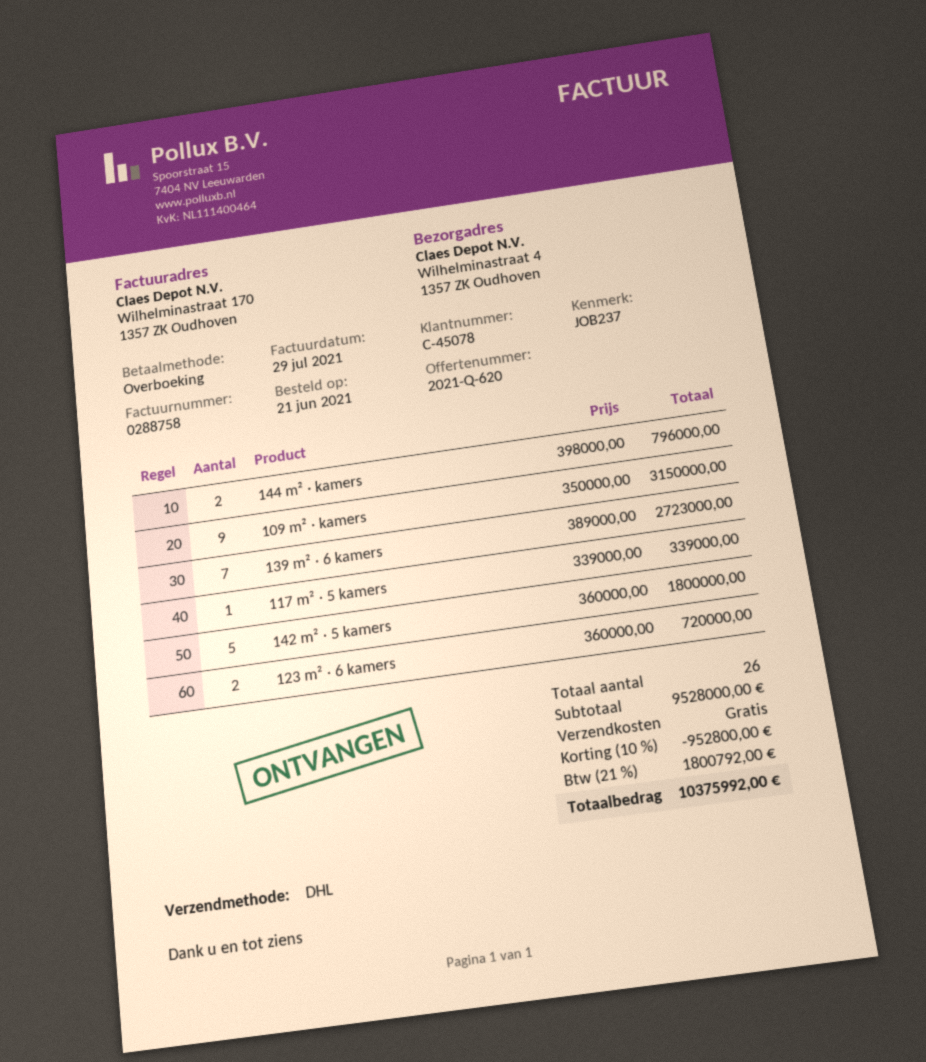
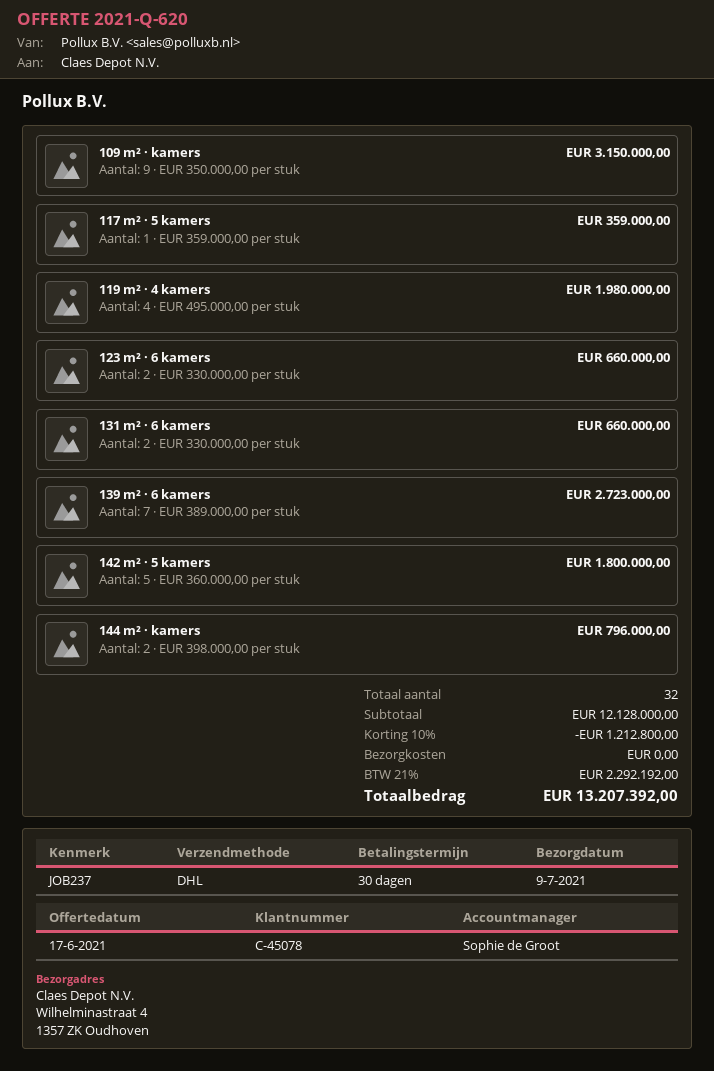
117 m² · 5 kamers: 1 x 339000.00 = 339000.00 -> 1 x 359000.00 = 359000.00
123 m² · 6 kamers: 2 x 360000.00 = 720000.00 -> 2 x 330000.00 = 660000.00
119 m² · 4 kamers: none -> 4 x 495000.00 = 1980000.00
131 m² · 6 kamers: none -> 2 x 330000.00 = 660000.00
total quantity: 26 -> 32
subtotal: 9528000.00 -> 12128000.00
discount: 10% = 952800.00 -> 10% = 1212800.00
tax: 21% = 1800792.00 -> 21% = 2292192.00
total: 10375992.00 -> 13207392.00

